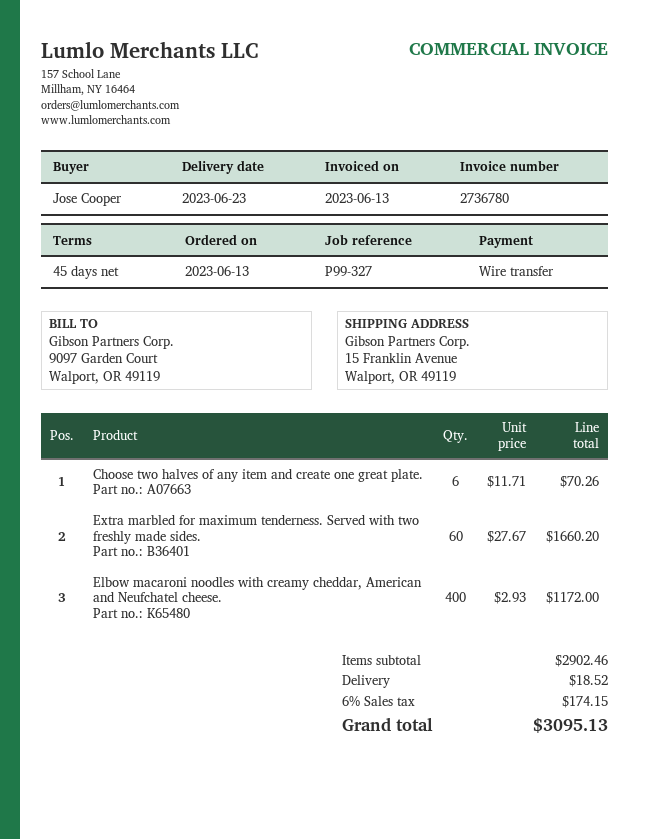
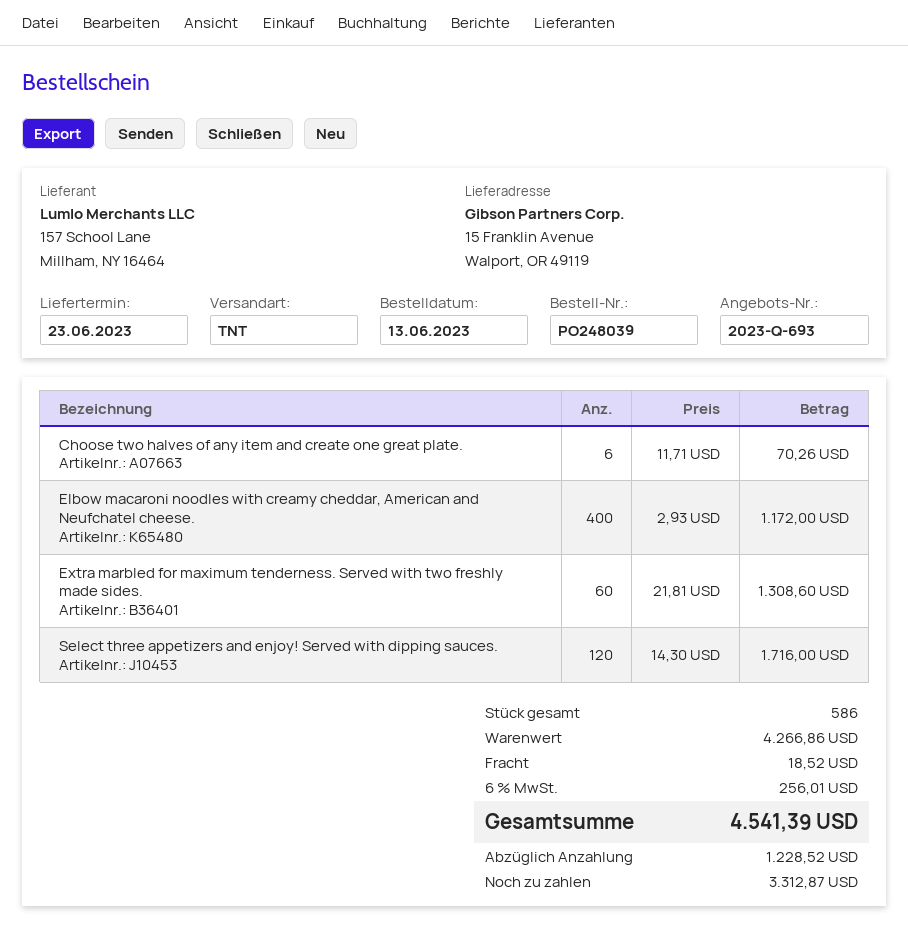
Extra marbled for maximum tenderness. Served with two freshly made sides.: 60 x 27.67 = 1660.20 -> 60 x 21.81 = 1308.60
Select three appetizers and enjoy! Served with dipping sauces.: none -> 120 x 14.30 = 1716.00
subtotal: 2902.46 -> 4266.86
tax: 6% = 174.15 -> 6% = 256.01
total: 3095.13 -> 4541.39

